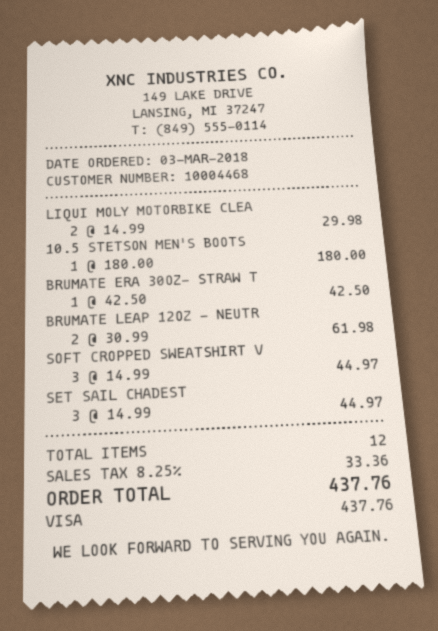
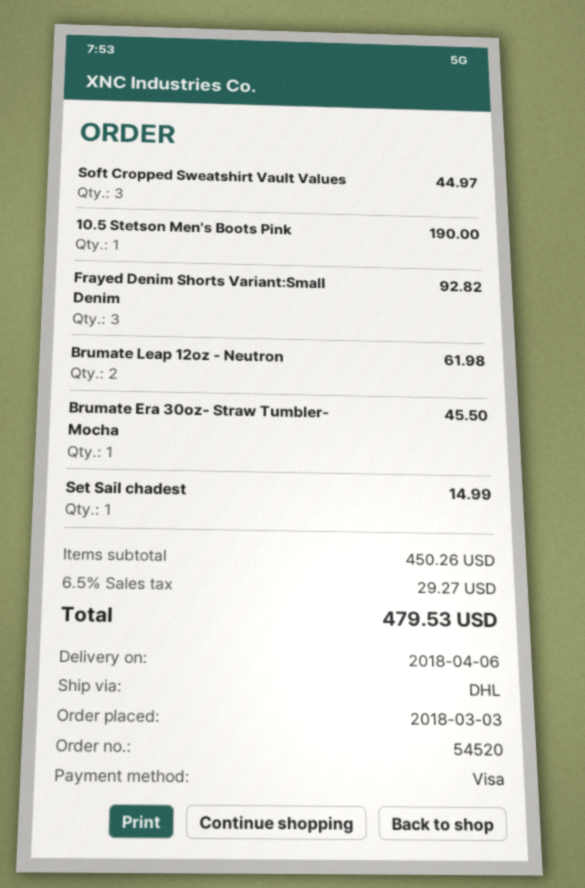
LIQUI MOLY MOTORBIKE CLEA: 2 for 29.98 -> none
10.5 STETSON MEN'S BOOTS: 1 for 180.00 -> 1 for 190.00
BRUMATE ERA 30OZ- STRAW T: 1 for 42.50 -> 1 for 45.50
SET SAIL CHADEST: 3 for 44.97 -> 1 for 14.99
Frayed Denim Shorts Variant:Small Denim: none -> 3 for 92.82
tax: 8.25% = 33.36 -> 6.5% = 29.27
total: 437.76 -> 479.53

